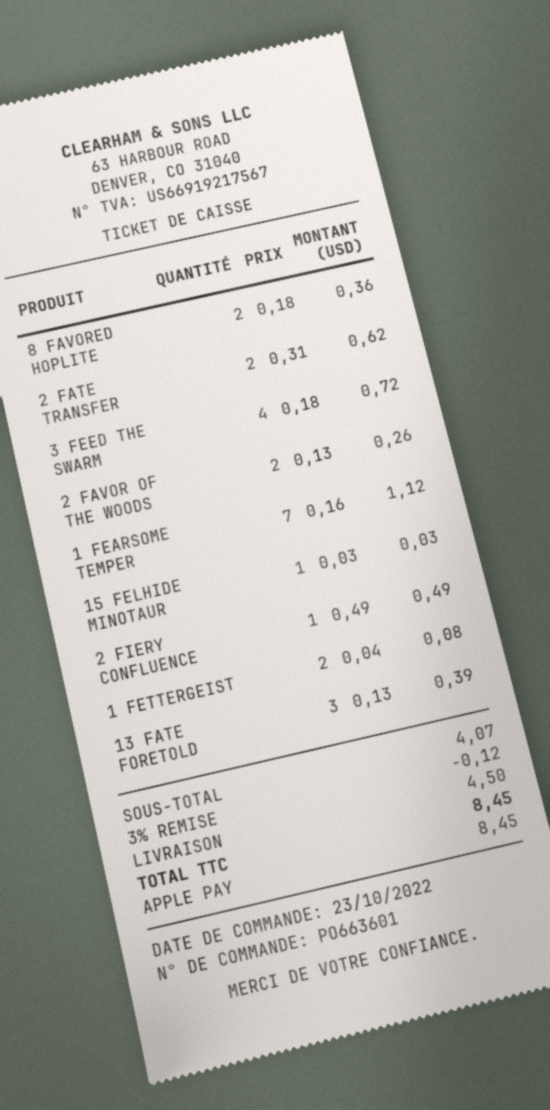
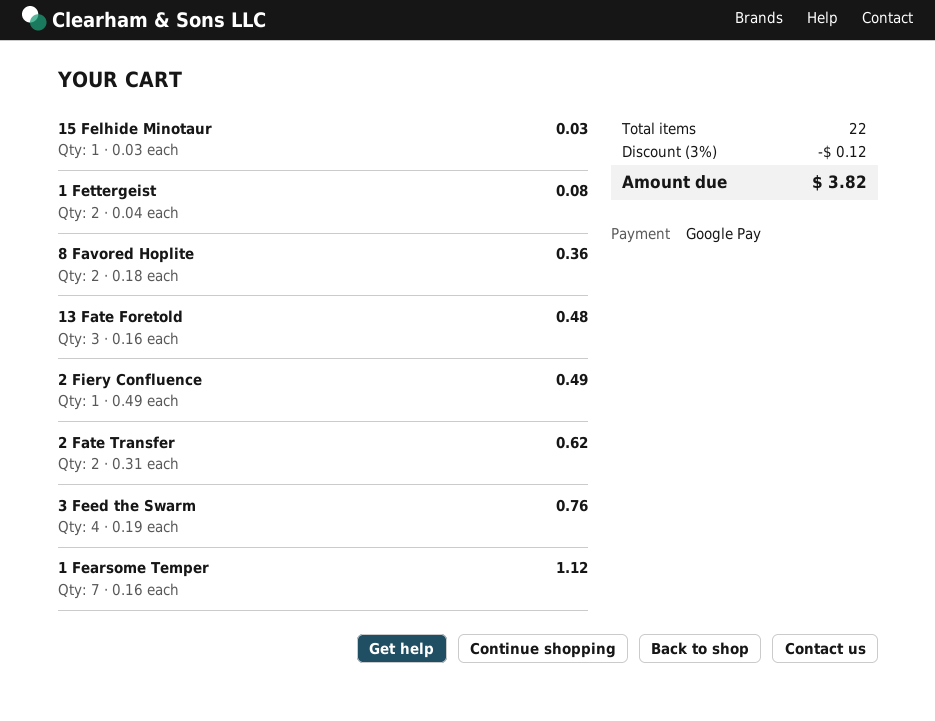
payment method: Apple Pay -> Google Pay
3 FEED THE SWARM: 4 x 0.18 = 0.72 -> 4 x 0.19 = 0.76
2 FAVOR OF THE WOODS: 2 x 0.13 = 0.26 -> none
13 FATE FORETOLD: 3 x 0.13 = 0.39 -> 3 x 0.16 = 0.48
shipping: 4.50 -> none
total: 8.45 -> 3.82

